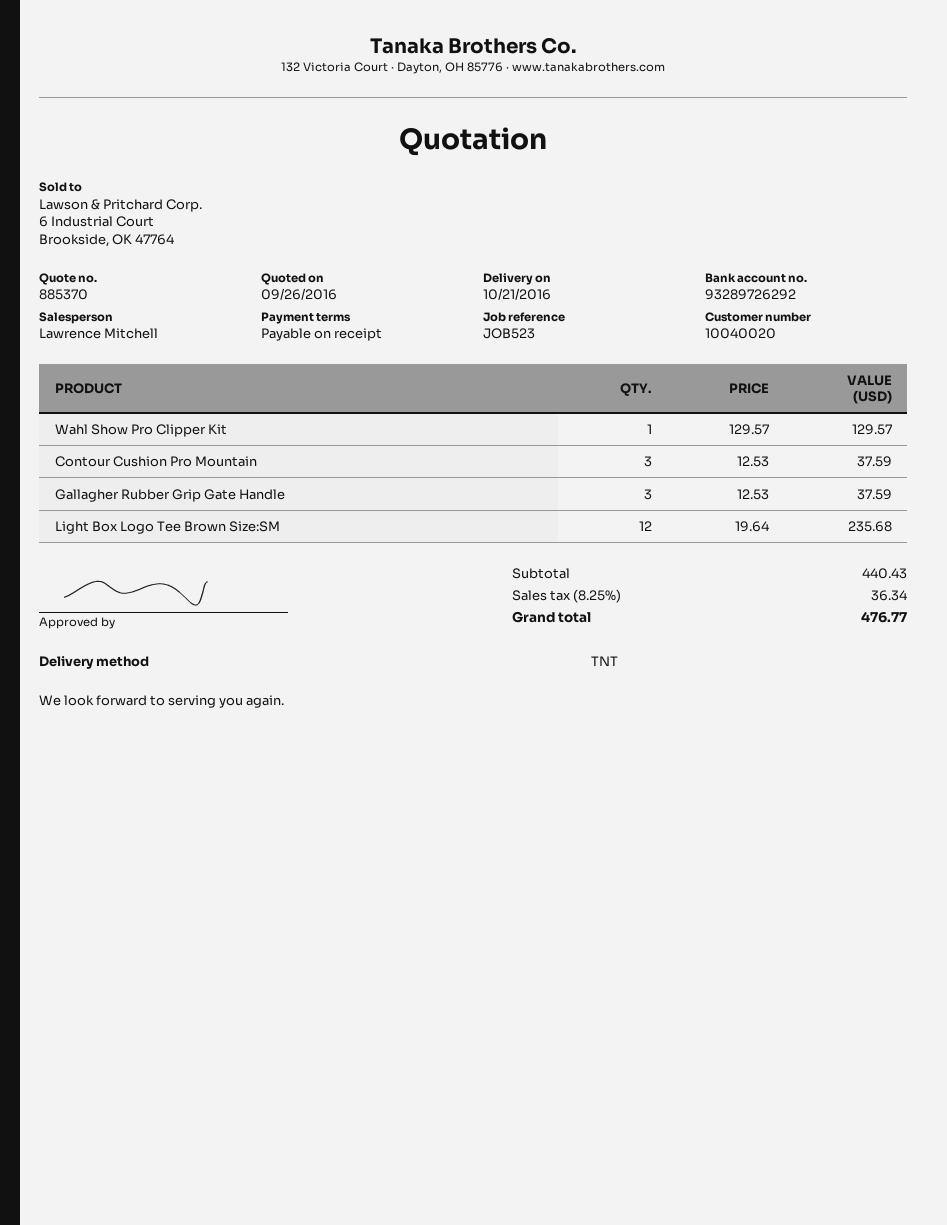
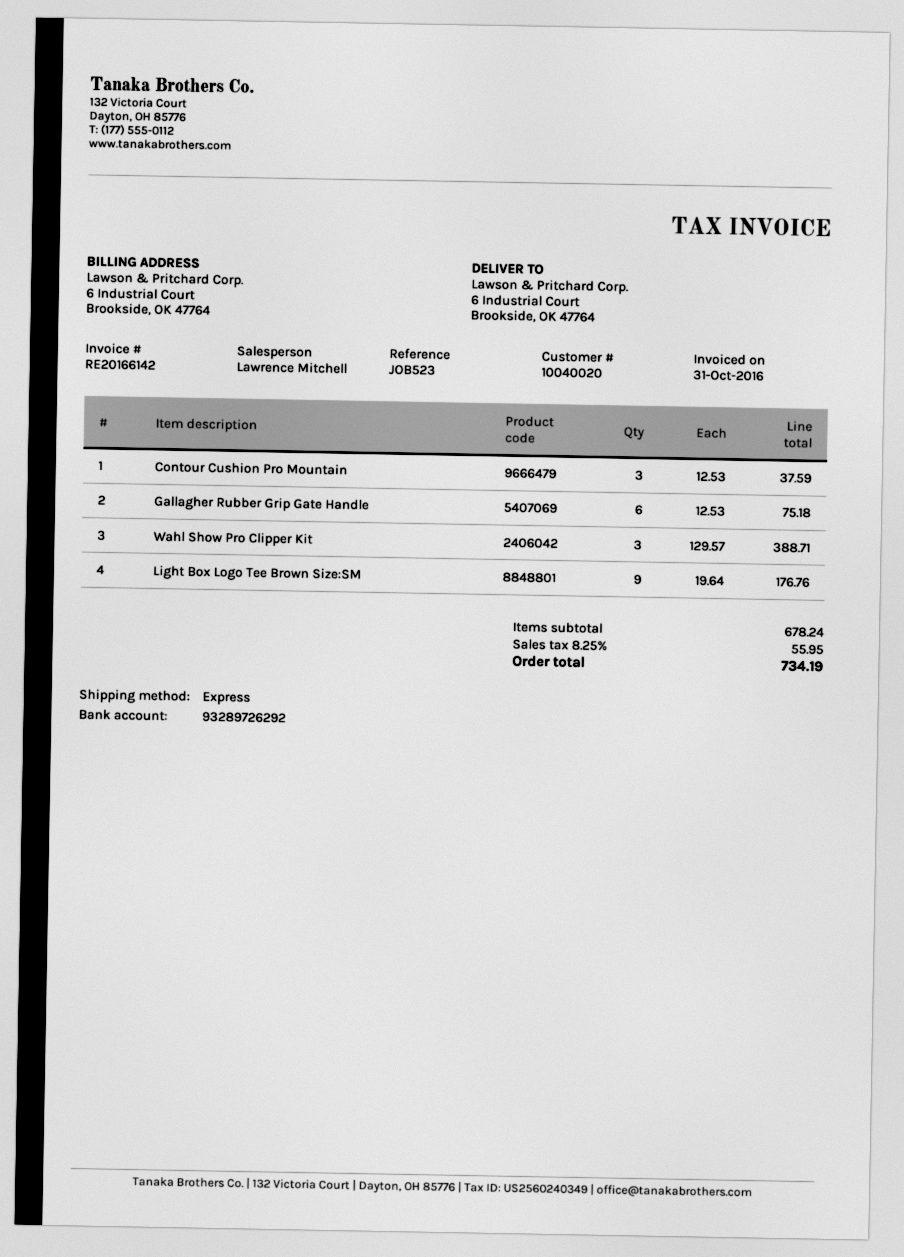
shipping method: TNT -> express
Wahl Show Pro Clipper Kit: 1 x 129.57 = 129.57 -> 3 x 129.57 = 388.71
Gallagher Rubber Grip Gate Handle: 3 x 12.53 = 37.59 -> 6 x 12.53 = 75.18
Light Box Logo Tee Brown Size:SM: 12 x 19.64 = 235.68 -> 9 x 19.64 = 176.76
subtotal: 440.43 -> 678.24
tax: 8.25% = 36.34 -> 8.25% = 55.95
total: 476.77 -> 734.19

